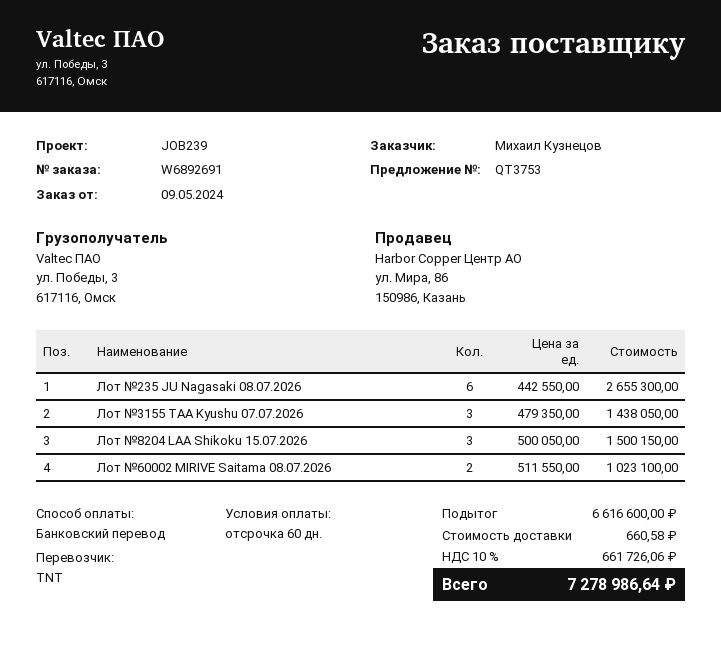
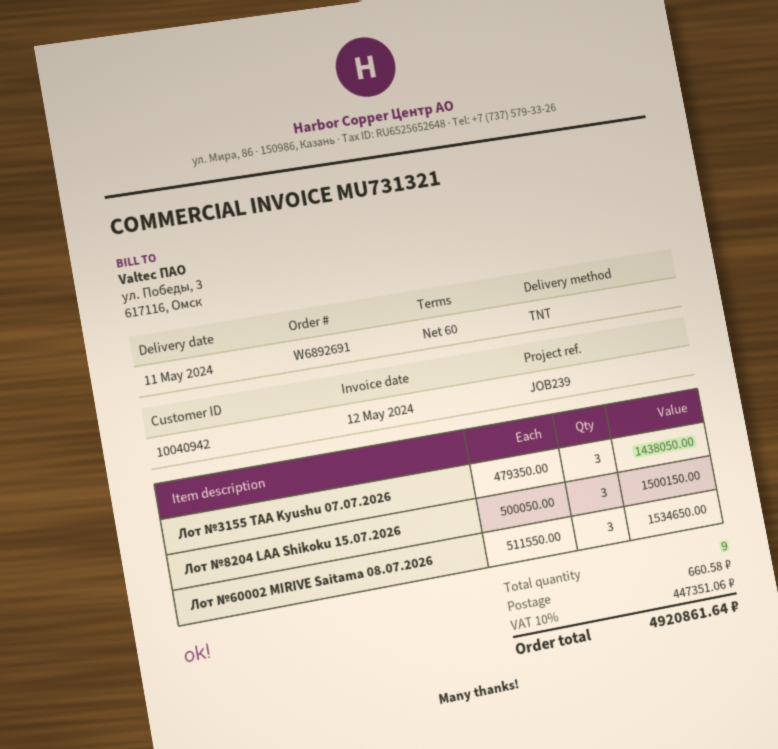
Лот №235 JU Nagasaki 08.07.2026: 6 x 442550.00 = 2655300.00 -> none
Лот №60002 MIRIVE Saitama 08.07.2026: 2 x 511550.00 = 1023100.00 -> 3 x 511550.00 = 1534650.00
tax: 10% = 661726.06 -> 10% = 447351.06
total: 7278986.64 -> 4920861.64

